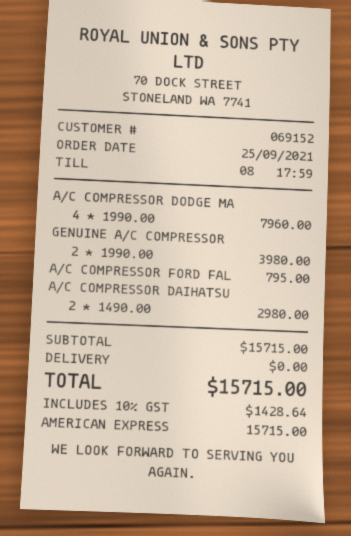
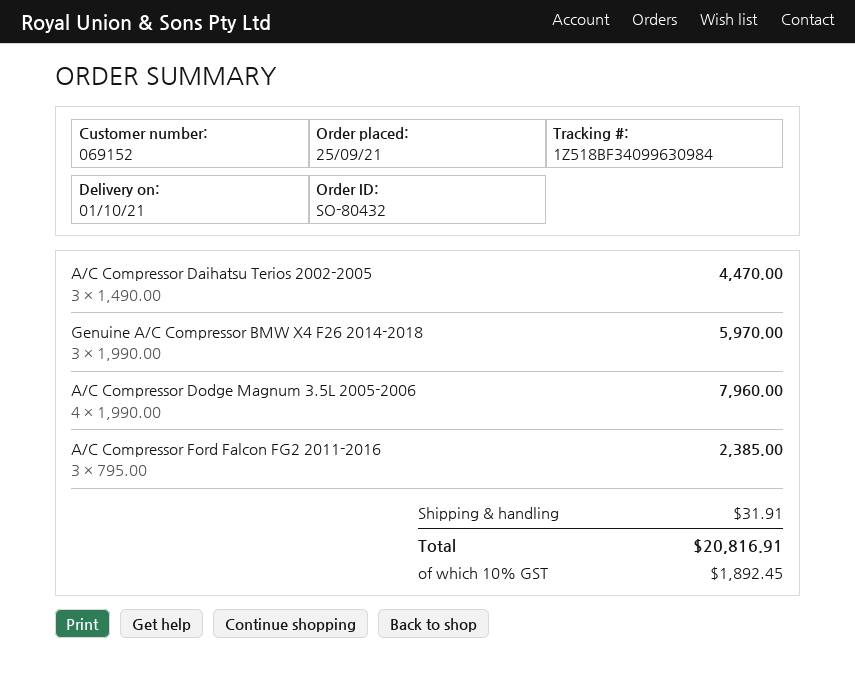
GENUINE A/C COMPRESSOR: 2 x 1990.00 = 3980.00 -> 3 x 1990.00 = 5970.00
A/C COMPRESSOR FORD FAL: 1 x 795.00 = 795.00 -> 3 x 795.00 = 2385.00
A/C COMPRESSOR DAIHATSU: 2 x 1490.00 = 2980.00 -> 3 x 1490.00 = 4470.00
shipping: 0.00 -> 31.91
tax: 10% = 1428.64 -> 10% = 1892.45
total: 15715.00 -> 20816.91

